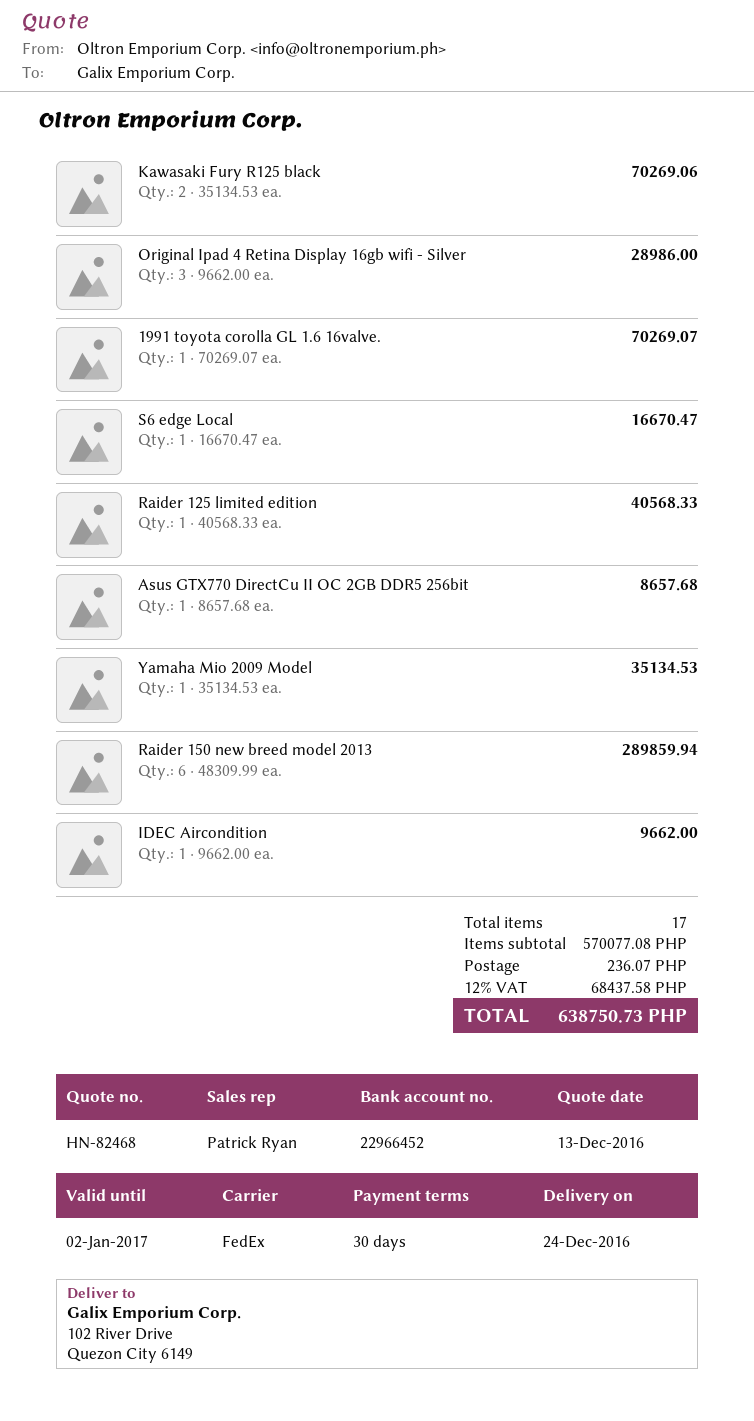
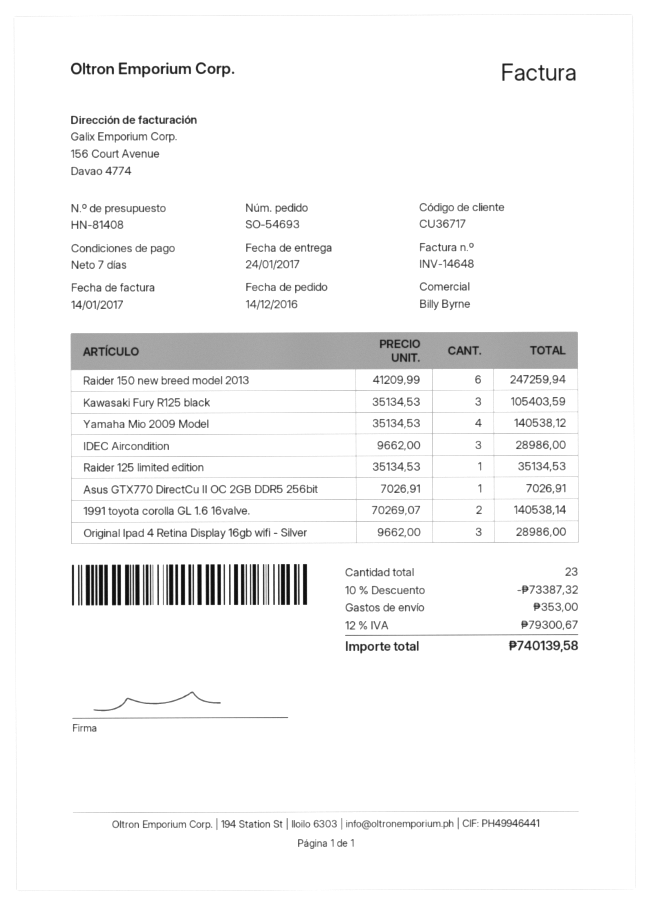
quote number: HN-82468 -> HN-81408
delivery date: 2016-12-24 -> 2017-01-24
payment terms: 30 days -> 7 days
sales rep: Patrick Ryan -> Billy Byrne
Kawasaki Fury R125 black: 2 x 35134.53 = 70269.06 -> 3 x 35134.53 = 105403.59
1991 toyota corolla GL 1.6 16valve.: 1 x 70269.07 = 70269.07 -> 2 x 70269.07 = 140538.14
S6 edge Local: 1 x 16670.47 = 16670.47 -> none
Raider 125 limited edition: 1 x 40568.33 = 40568.33 -> 1 x 35134.53 = 35134.53
Asus GTX770 DirectCu II OC 2GB DDR5 256bit: 1 x 8657.68 = 8657.68 -> 1 x 7026.91 = 7026.91
Yamaha Mio 2009 Model: 1 x 35134.53 = 35134.53 -> 4 x 35134.53 = 140538.12
Raider 150 new breed model 2013: 6 x 48309.99 = 289859.94 -> 6 x 41209.99 = 247259.94
IDEC Aircondition: 1 x 9662.00 = 9662.00 -> 3 x 9662.00 = 28986.00
total quantity: 17 -> 23
discount: none -> 10% = 73387.32
shipping: 236.07 -> 353.00
tax: 12% = 68437.58 -> 12% = 79300.67
total: 638750.73 -> 740139.58

